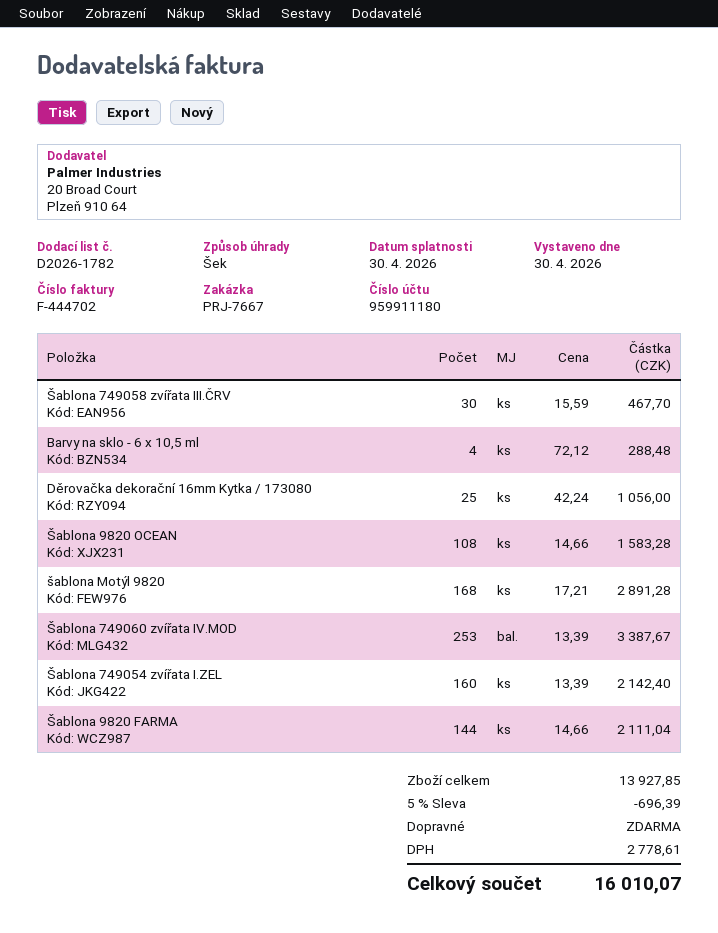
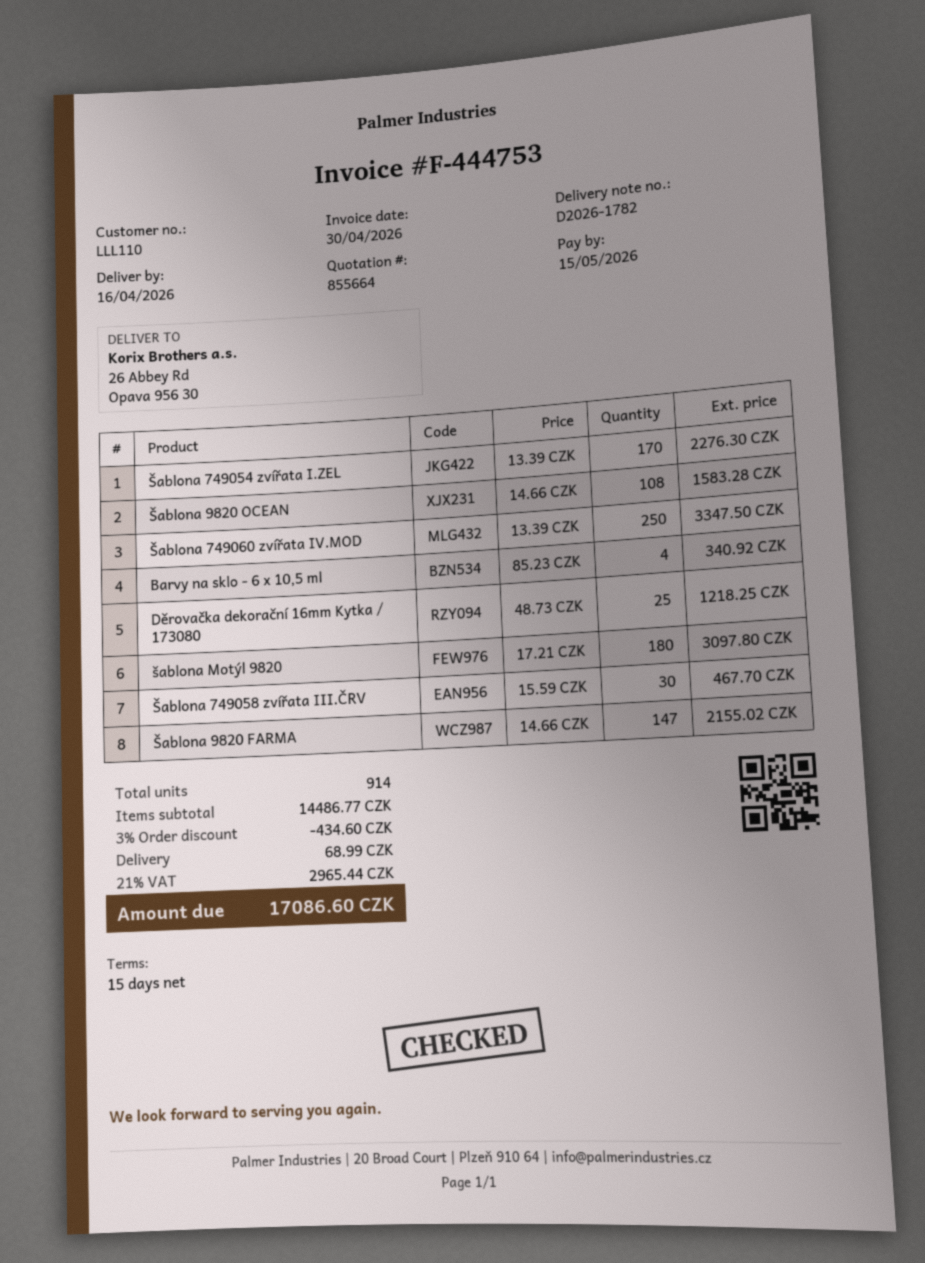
invoice number: F-444702 -> F-444753
due date: 2026-04-30 -> 2026-05-15
Barvy na sklo - 6 x 10,5 ml: 4 x 72.12 = 288.48 -> 4 x 85.23 = 340.92
Děrovačka dekorační 16mm Kytka / 173080: 25 x 42.24 = 1056.00 -> 25 x 48.73 = 1218.25
šablona Motýl 9820: 168 x 17.21 = 2891.28 -> 180 x 17.21 = 3097.80
Šablona 749060 zvířata IV.MOD: 253 x 13.39 = 3387.67 -> 250 x 13.39 = 3347.50
Šablona 749054 zvířata I.ZEL: 160 x 13.39 = 2142.40 -> 170 x 13.39 = 2276.30
Šablona 9820 FARMA: 144 x 14.66 = 2111.04 -> 147 x 14.66 = 2155.02
subtotal: 13927.85 -> 14486.77
discount: 5% = 696.39 -> 3% = 434.60
shipping: 0.00 -> 68.99
tax: 2778.61 -> 2965.44
total: 16010.07 -> 17086.60

